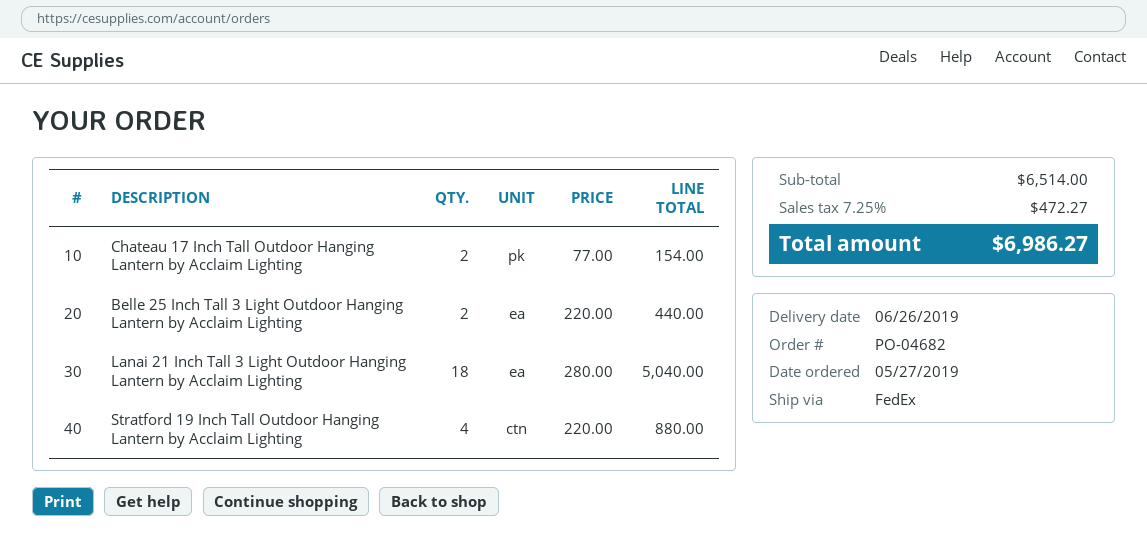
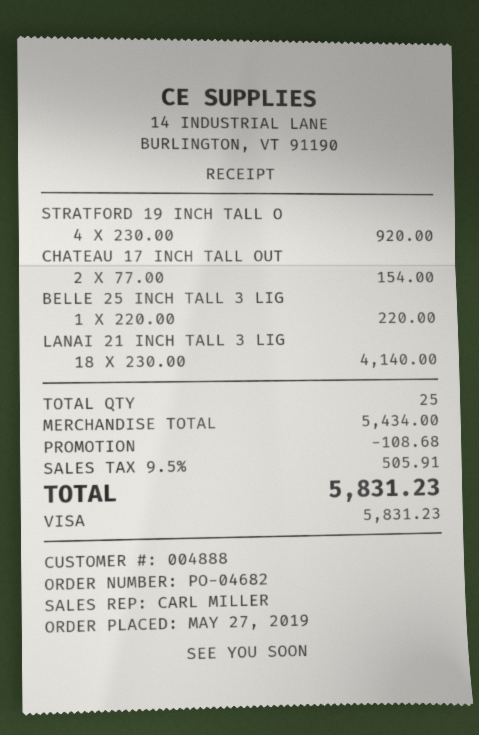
Belle 25 Inch Tall 3 Light Outdoor Hanging Lantern by Acclaim Lighting: 2 x 220.00 = 440.00 -> 1 x 220.00 = 220.00
Lanai 21 Inch Tall 3 Light Outdoor Hanging Lantern by Acclaim Lighting: 18 x 280.00 = 5040.00 -> 18 x 230.00 = 4140.00
Stratford 19 Inch Tall Outdoor Hanging Lantern by Acclaim Lighting: 4 x 220.00 = 880.00 -> 4 x 230.00 = 920.00
subtotal: 6514.00 -> 5434.00
discount: none -> 108.68
tax: 7.25% = 472.27 -> 9.5% = 505.91
total: 6986.27 -> 5831.23

